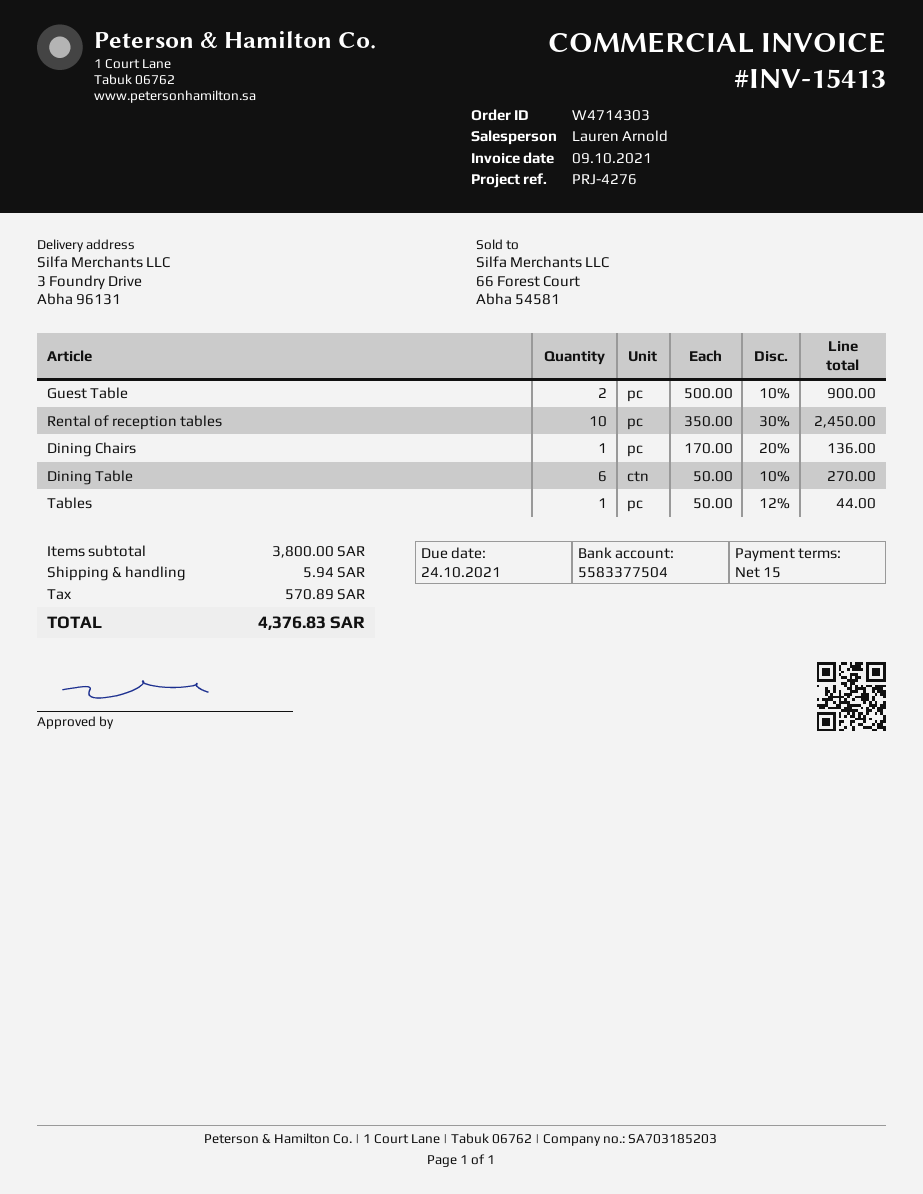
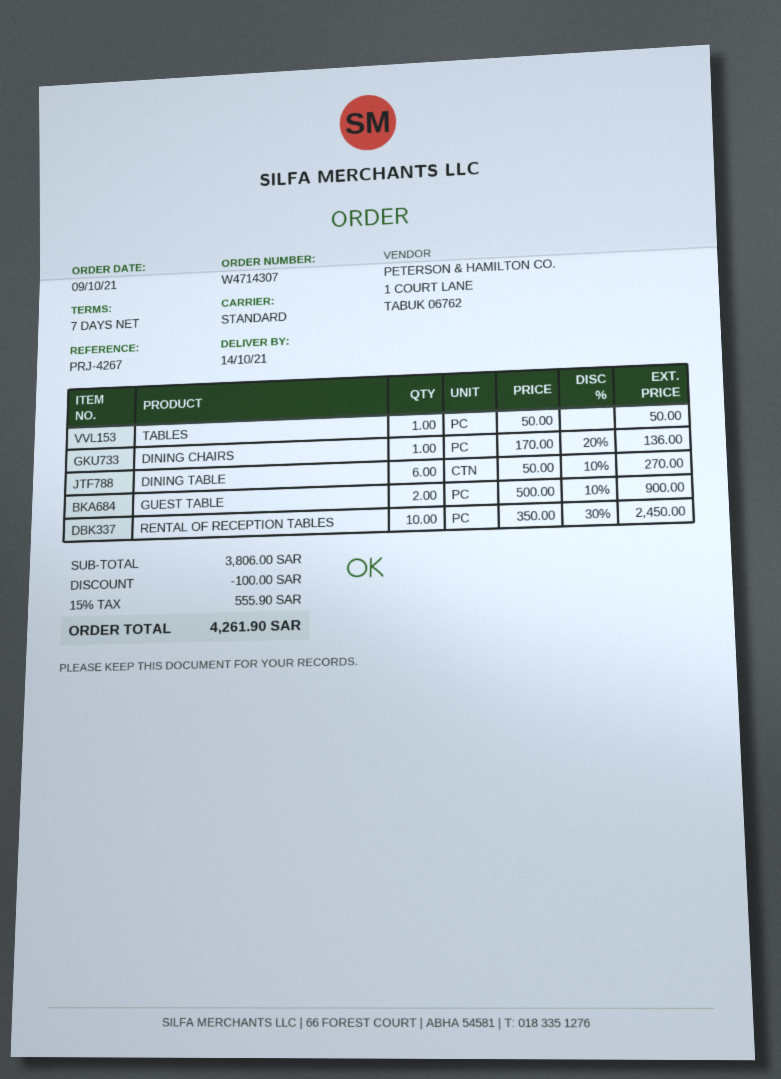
order number: W4714303 -> W4714307
payment terms: 15 days -> 7 days
reference: PRJ-4276 -> PRJ-4267
Tables: 1 x 50.00 - 12% = 44.00 -> 1 x 50.00 = 50.00
subtotal: 3800.00 -> 3806.00
discount: none -> 100.00
shipping: 5.94 -> none
tax: 570.89 -> 555.90
total: 4376.83 -> 4261.90

